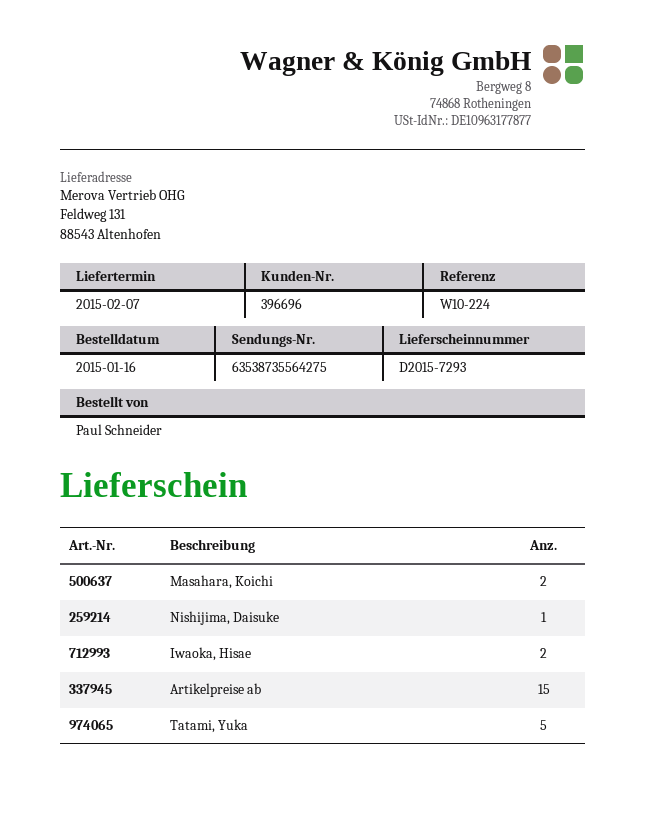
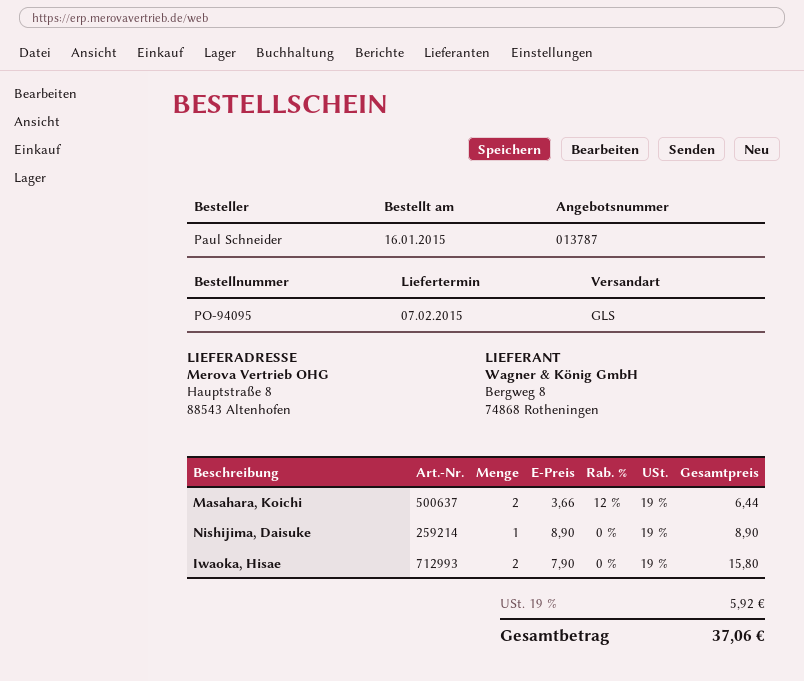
ship to: Feldweg 131, 88543 Altenhofen -> Hauptstraße 8, 88543 Altenhofen
Artikelpreise ab: 15 -> none
Tatami, Yuka: 5 -> none

